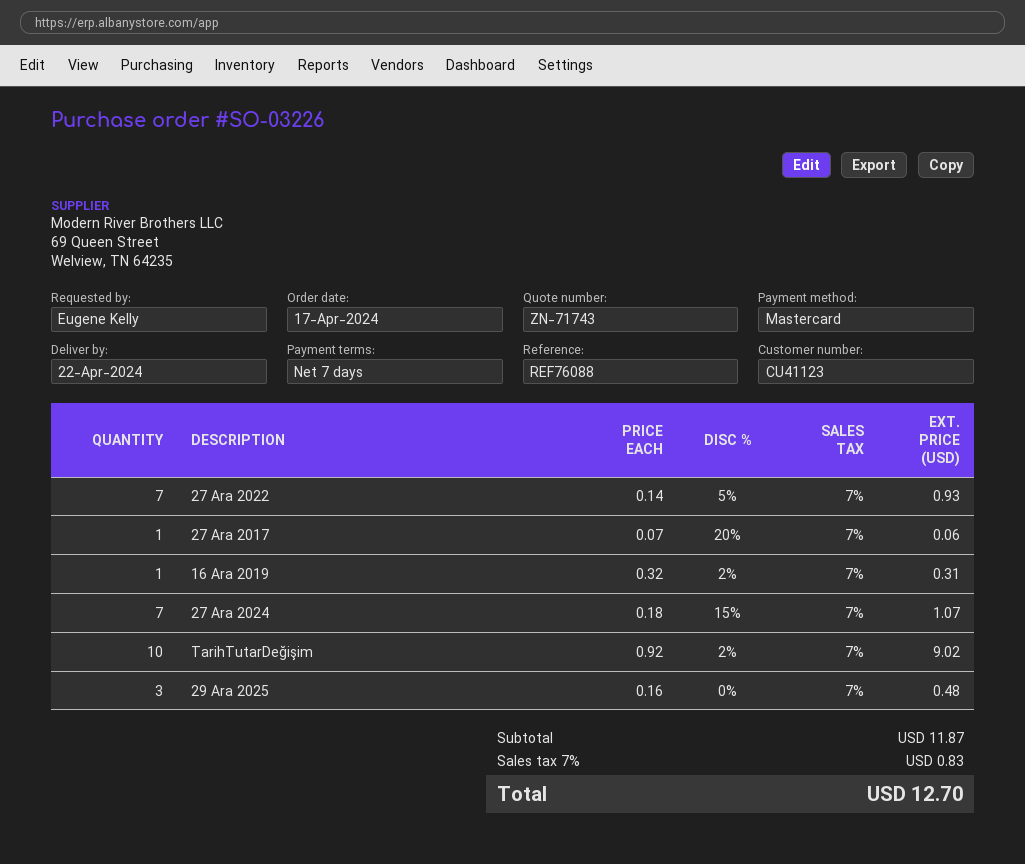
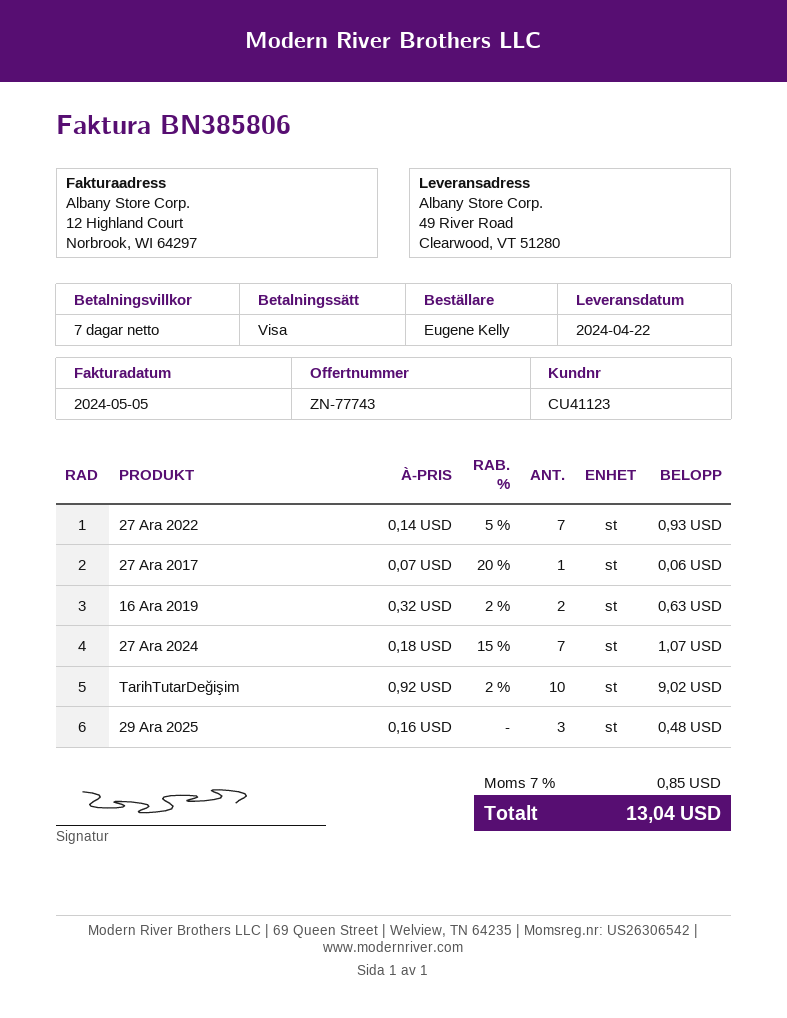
quote number: ZN-71743 -> ZN-77743
payment method: Mastercard -> Visa
16 Ara 2019: 1 x 0.32 - 2% = 0.31 -> 2 x 0.32 - 2% = 0.63
tax: 7% = 0.83 -> 7% = 0.85
total: 12.70 -> 13.04

